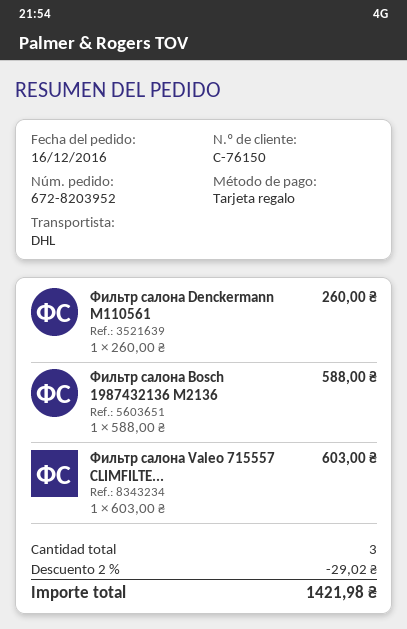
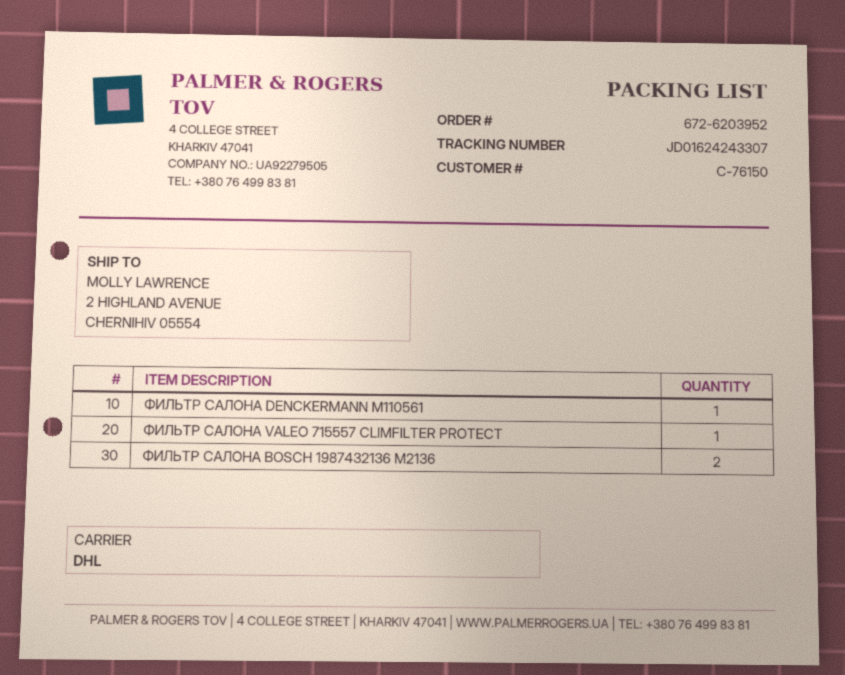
order number: 672-8203952 -> 672-6203952
Фильтр салона Bosch 1987432136 M2136: 1 -> 2

